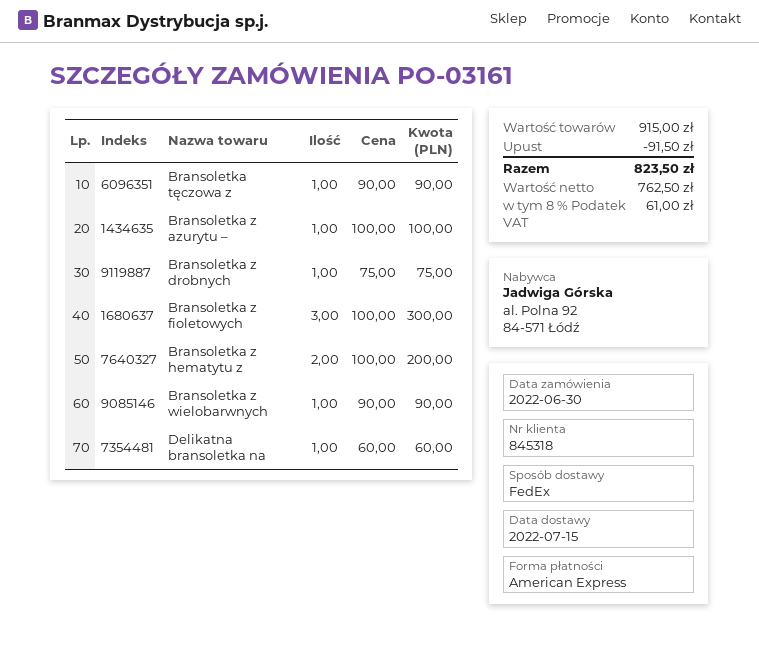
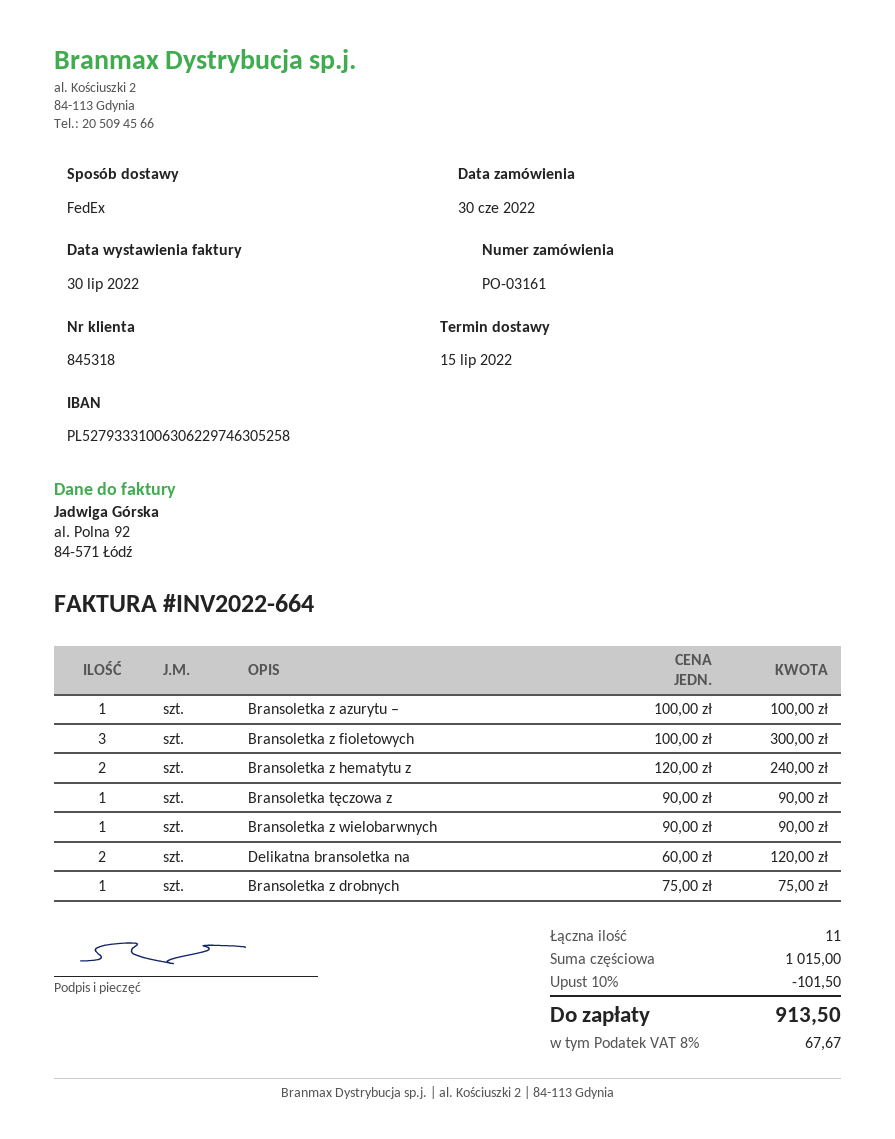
Bransoletka z hematytu z: 2 x 100.00 = 200.00 -> 2 x 120.00 = 240.00
Delikatna bransoletka na: 1 x 60.00 = 60.00 -> 2 x 60.00 = 120.00
subtotal: 915.00 -> 1015.00
discount: 91.50 -> 101.50
tax: 8% = 61.00 -> 8% = 67.67
total: 823.50 -> 913.50

